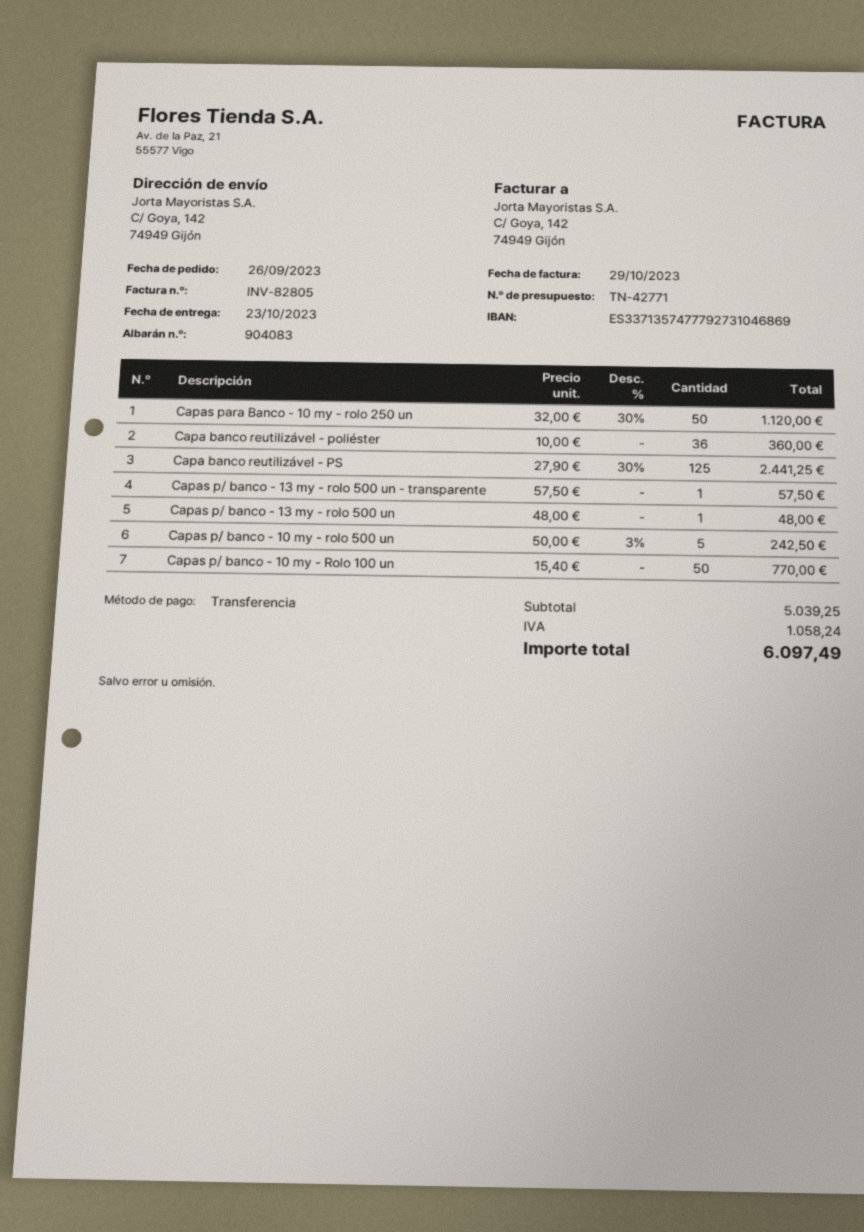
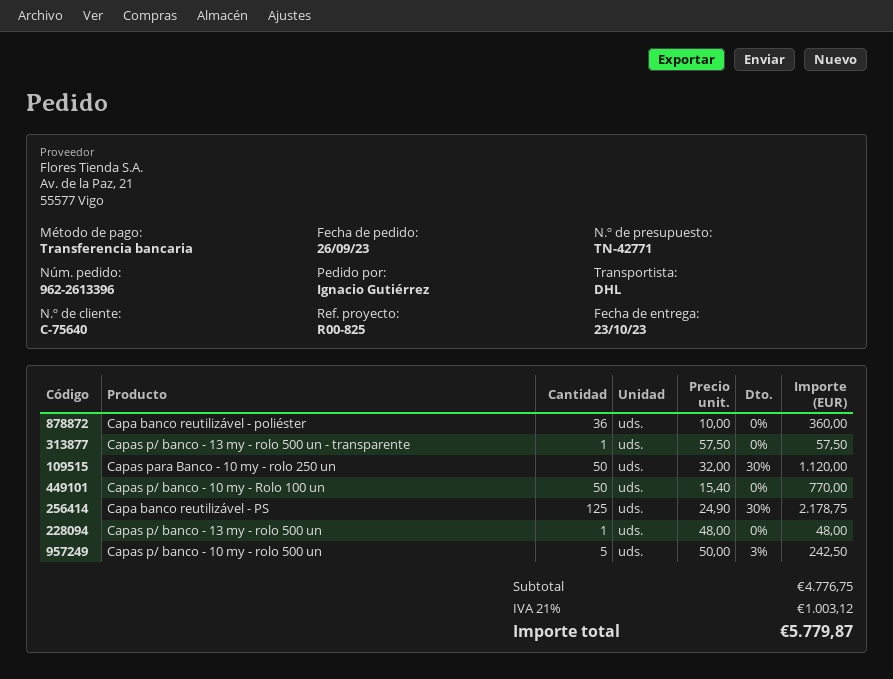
Capa banco reutilizável - PS: 125 x 27.90 - 30% = 2441.25 -> 125 x 24.90 - 30% = 2178.75
subtotal: 5039.25 -> 4776.75
tax: 1058.24 -> 1003.12
total: 6097.49 -> 5779.87

